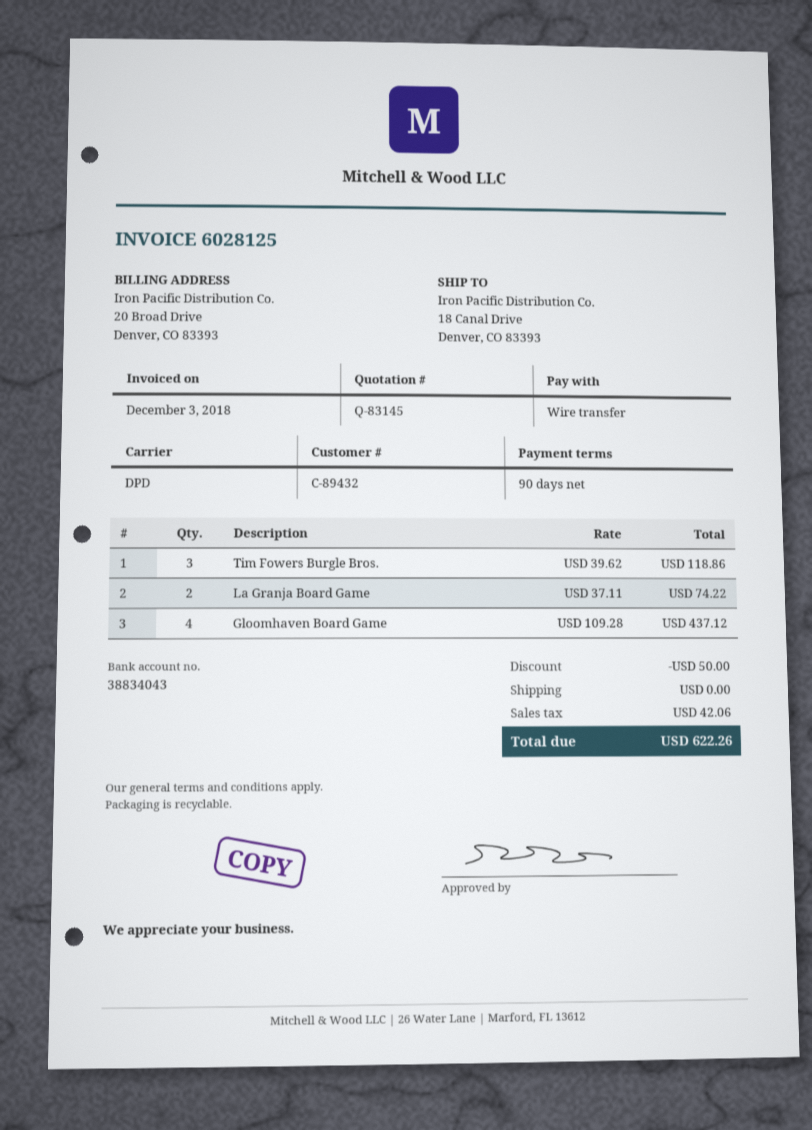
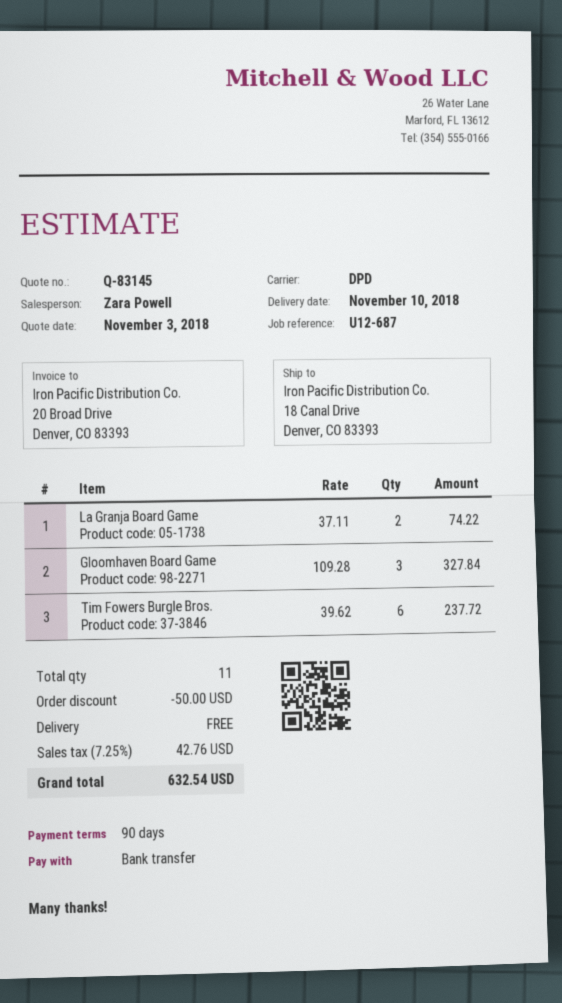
Tim Fowers Burgle Bros.: 3 x 39.62 = 118.86 -> 6 x 39.62 = 237.72
Gloomhaven Board Game: 4 x 109.28 = 437.12 -> 3 x 109.28 = 327.84
tax: 42.06 -> 42.76
total: 622.26 -> 632.54

